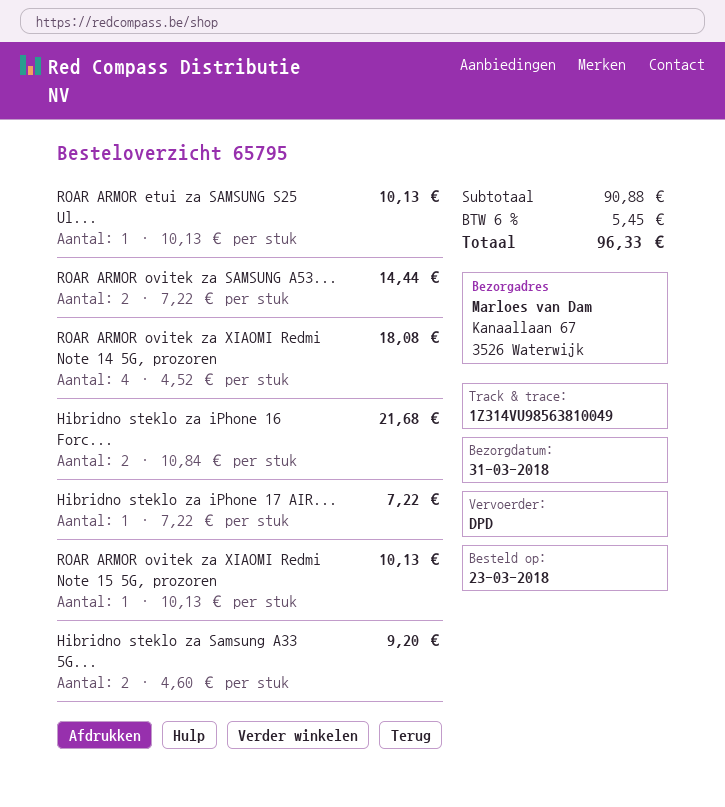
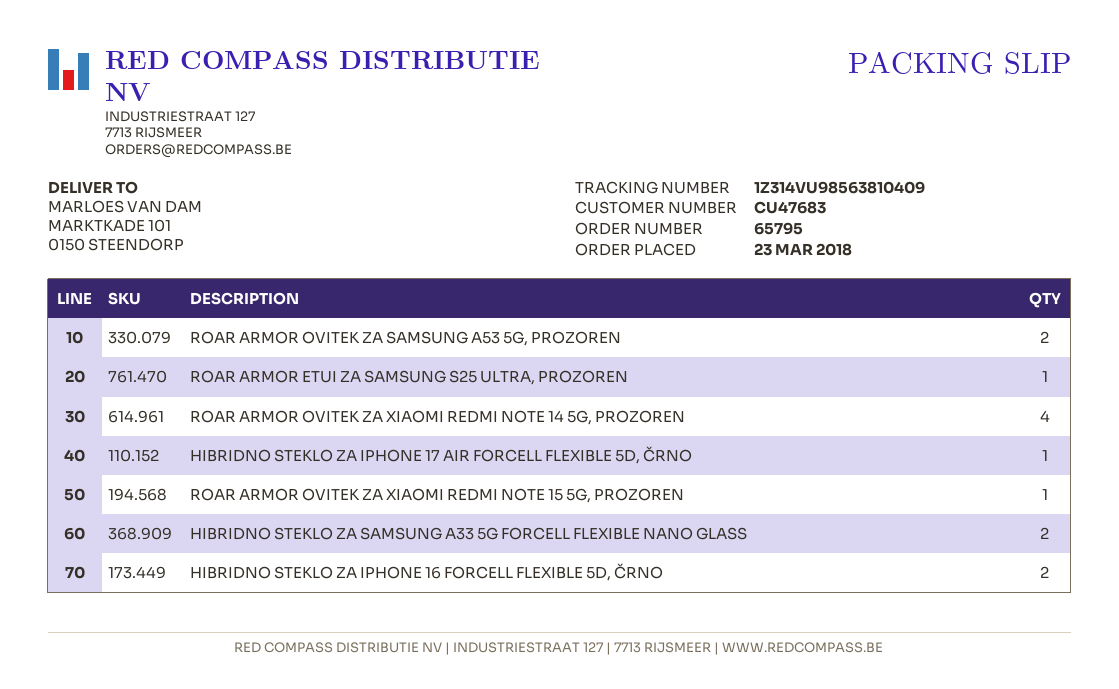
tracking number: 1Z314VU98563810049 -> 1Z314VU98563810409
ship to: Kanaallaan 67, 3526 Waterwijk -> MARKTKADE 101, 0150 STEENDORP

